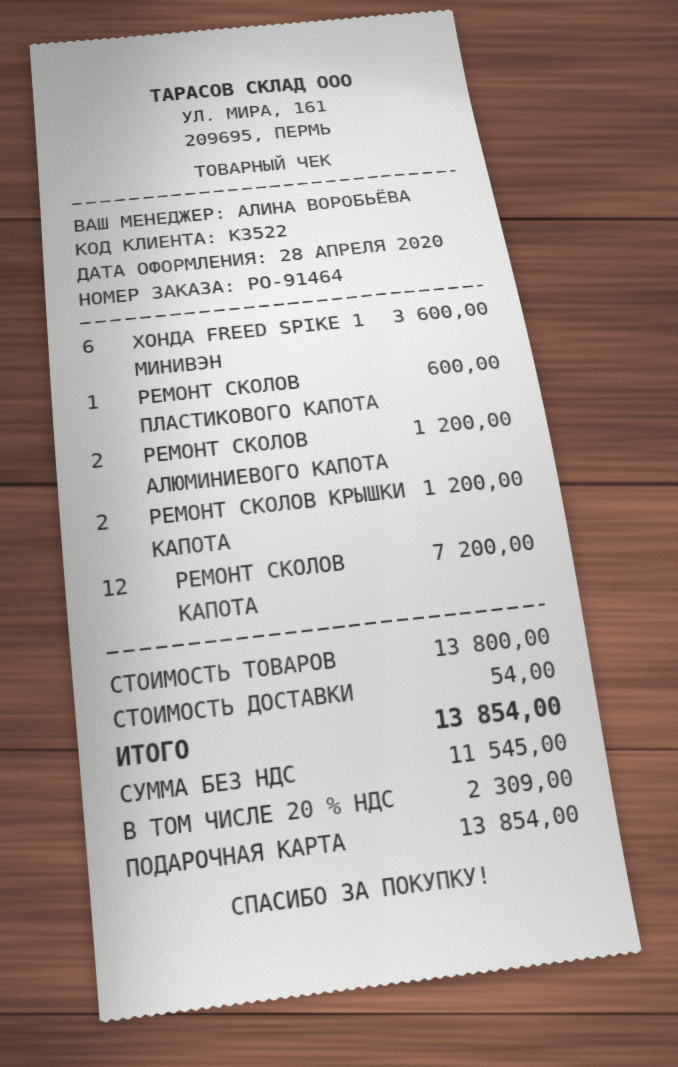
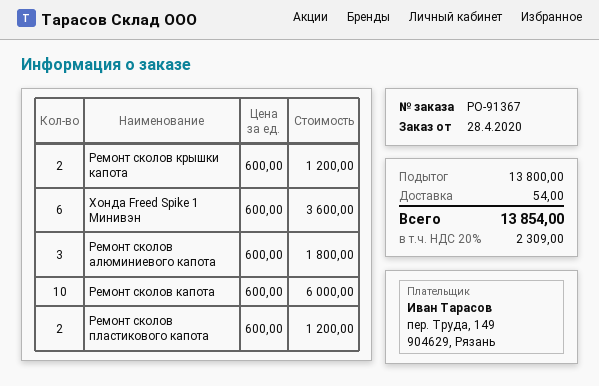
order number: PO-91464 -> PO-91367
РЕМОНТ СКОЛОВ ПЛАСТИКОВОГО КАПОТА: 1 for 600.00 -> 2 for 1200.00
РЕМОНТ СКОЛОВ АЛЮМИНИЕВОГО КАПОТА: 2 for 1200.00 -> 3 for 1800.00
РЕМОНТ СКОЛОВ КАПОТА: 12 for 7200.00 -> 10 for 6000.00

